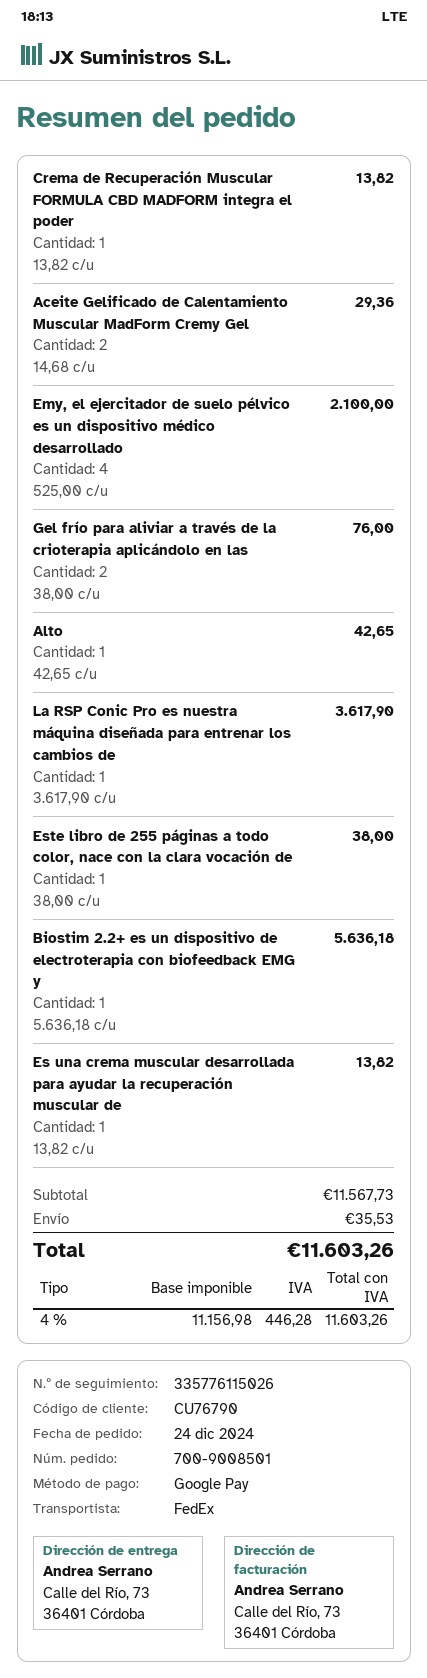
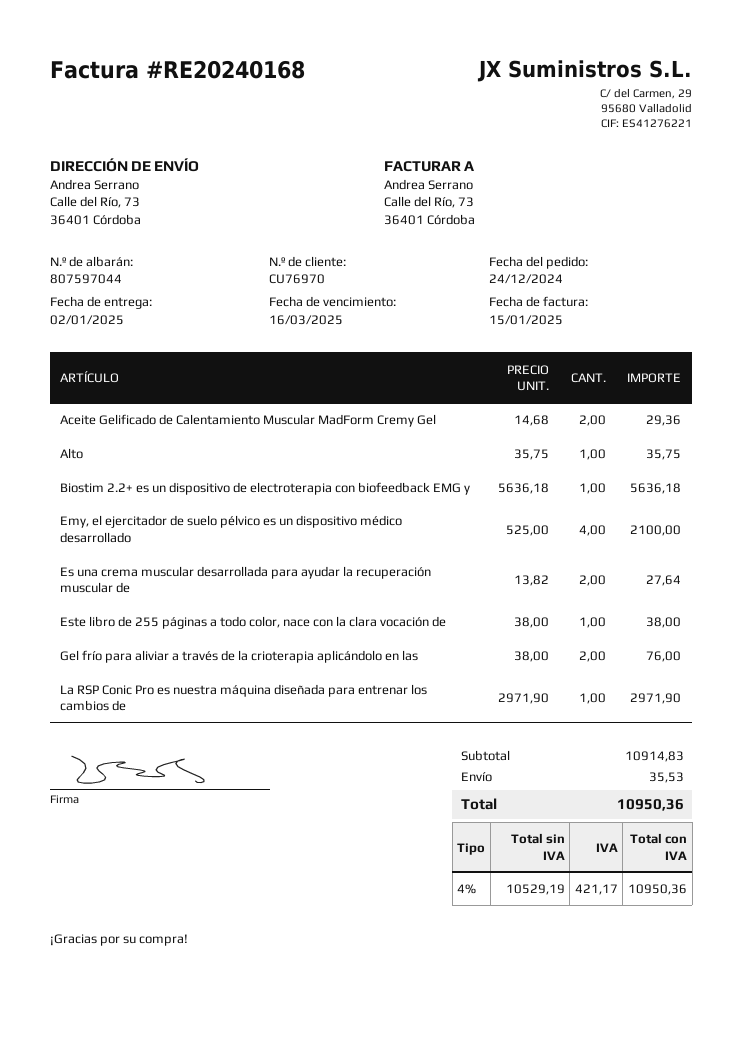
customer number: CU76790 -> CU76970
Crema de Recuperación Muscular FORMULA CBD MADFORM integra el poder: 1 x 13.82 = 13.82 -> none
Alto: 1 x 42.65 = 42.65 -> 1 x 35.75 = 35.75
La RSP Conic Pro es nuestra máquina diseñada para entrenar los cambios de: 1 x 3617.90 = 3617.90 -> 1 x 2971.90 = 2971.90
Es una crema muscular desarrollada para ayudar la recuperación muscular de: 1 x 13.82 = 13.82 -> 2 x 13.82 = 27.64
subtotal: 11567.73 -> 10914.83
net: 11156.98 -> 10529.19
tax: 4% = 446.28 -> 4% = 421.17
total: 11603.26 -> 10950.36

